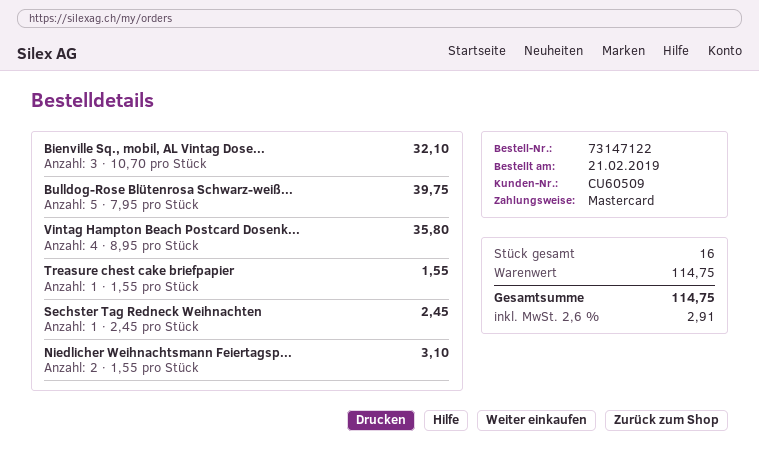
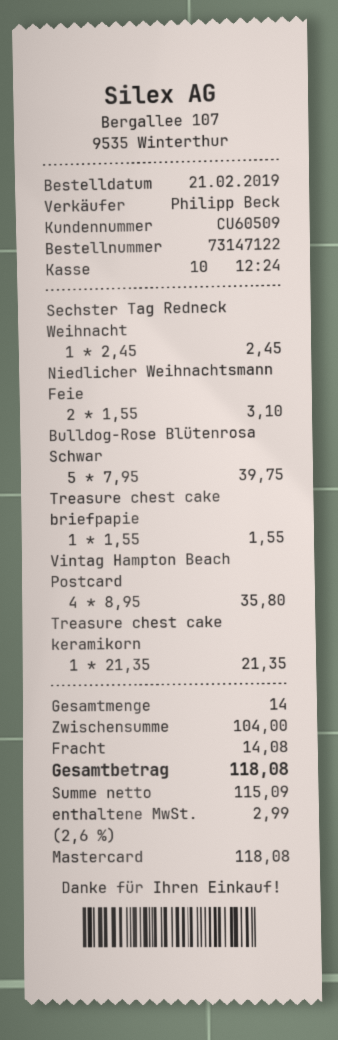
Bienville Sq., mobil, AL Vintag Dose...: 3 x 10.70 = 32.10 -> none
Treasure chest cake keramikorn: none -> 1 x 21.35 = 21.35
total quantity: 16 -> 14
subtotal: 114.75 -> 104.00
shipping: none -> 14.08
tax: 2.6% = 2.91 -> 2.6% = 2.99
total: 114.75 -> 118.08

